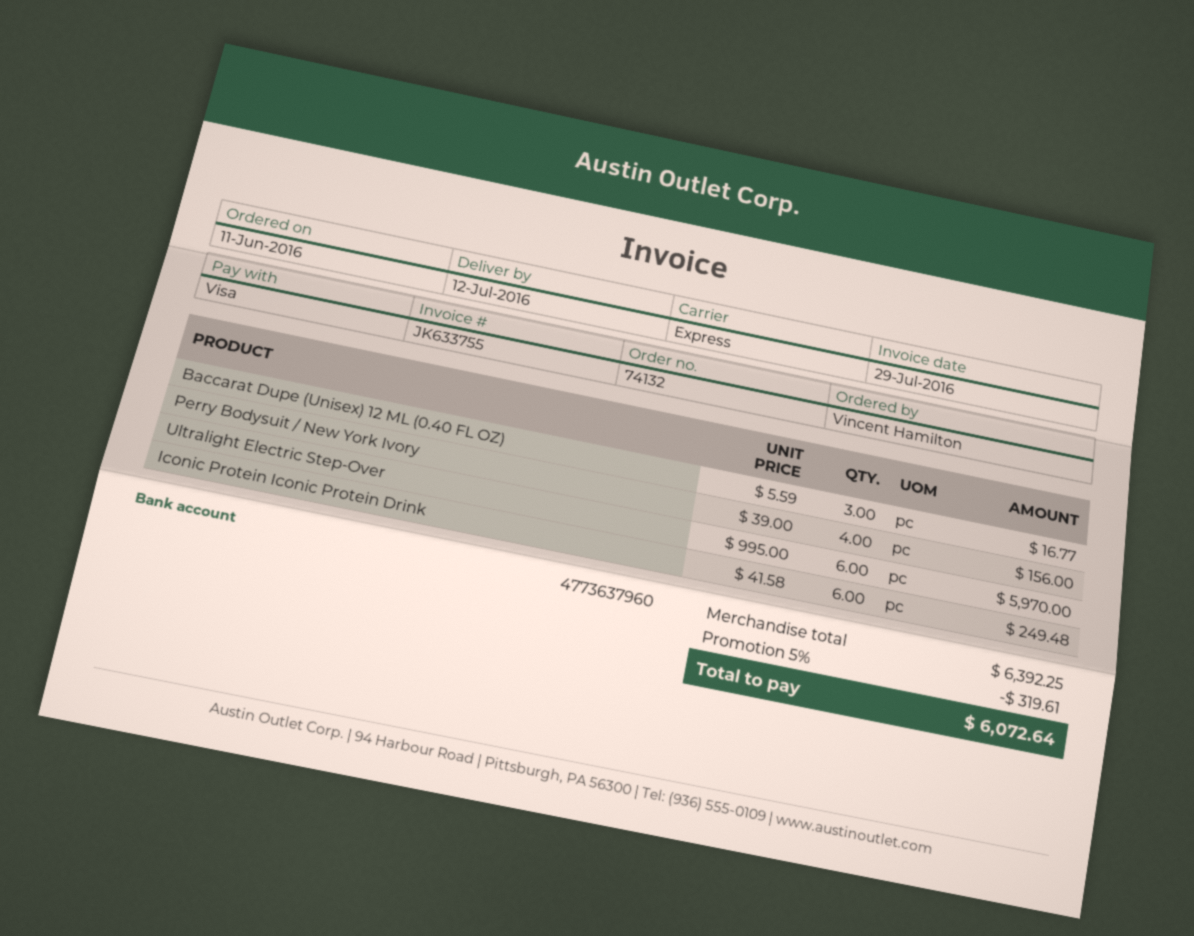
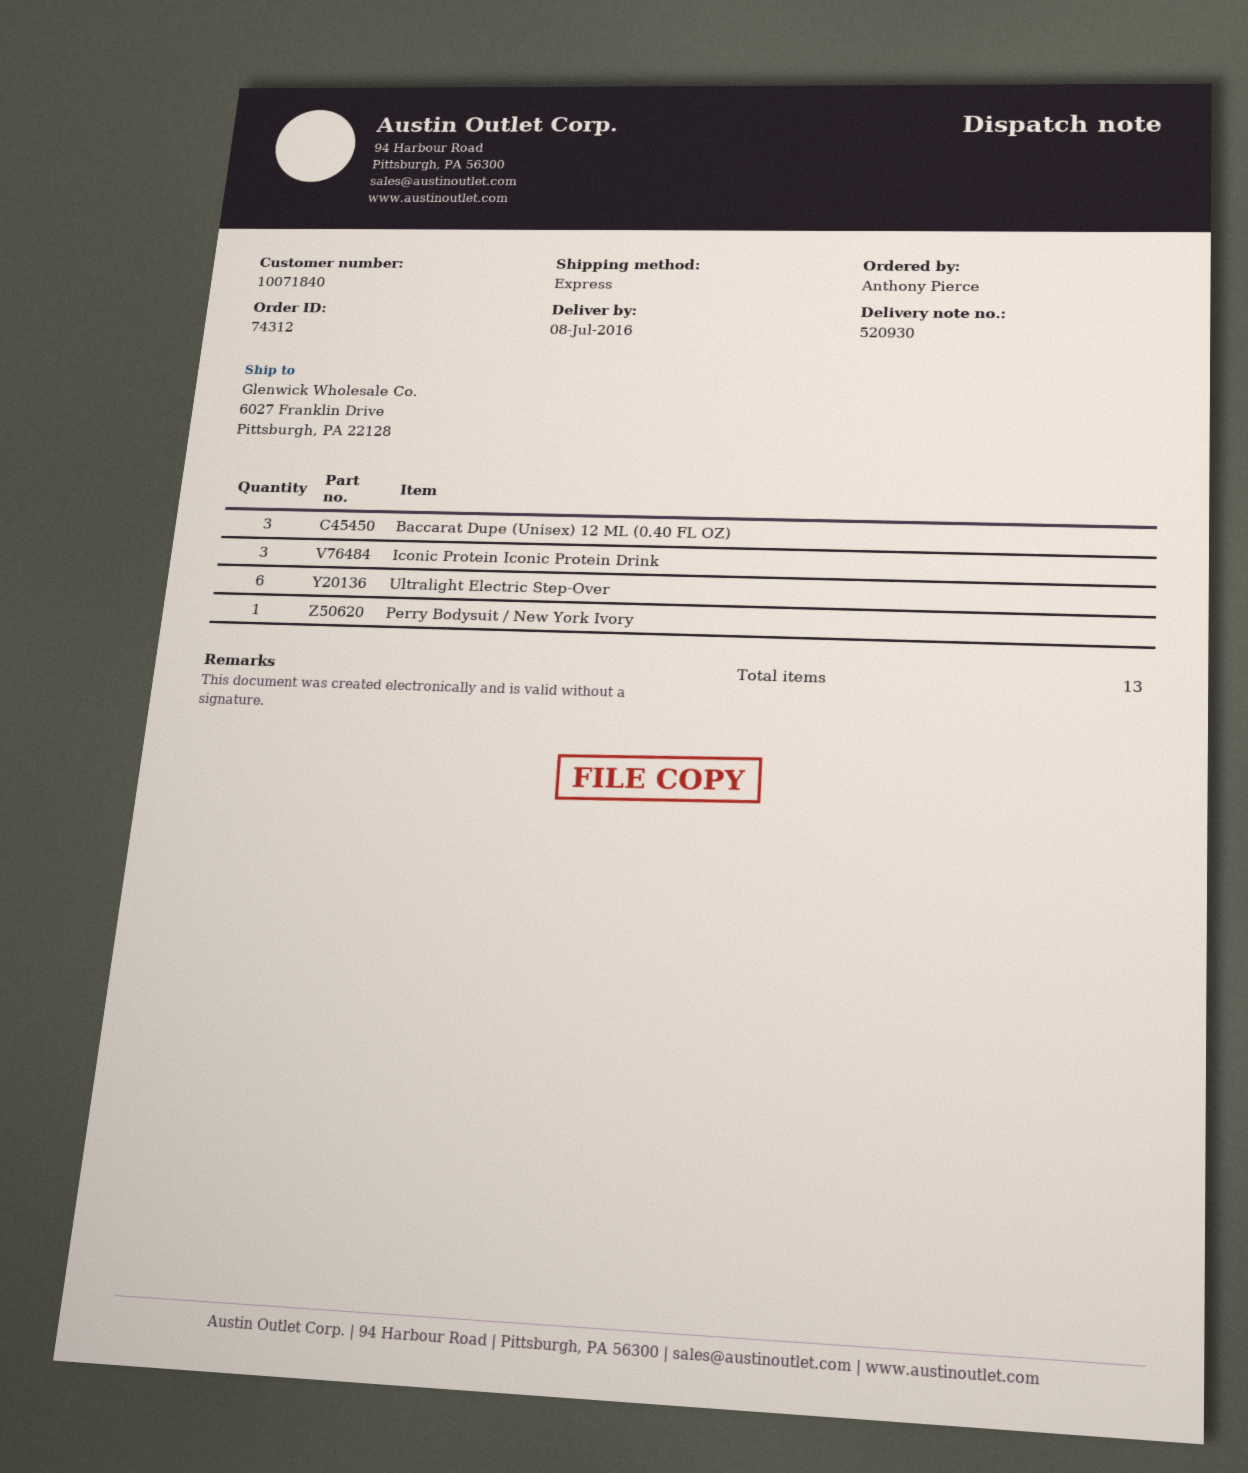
order number: 74132 -> 74312
delivery date: 2016-07-12 -> 2016-07-08
ordered by: Vincent Hamilton -> Anthony Pierce
Perry Bodysuit / New York Ivory: 4 -> 1
Iconic Protein Iconic Protein Drink: 6 -> 3

